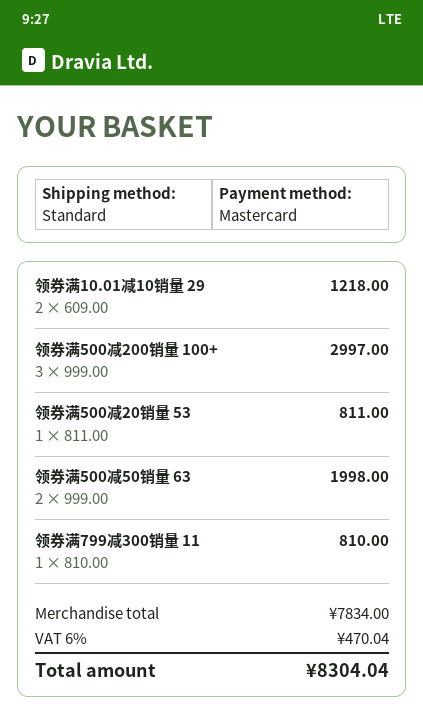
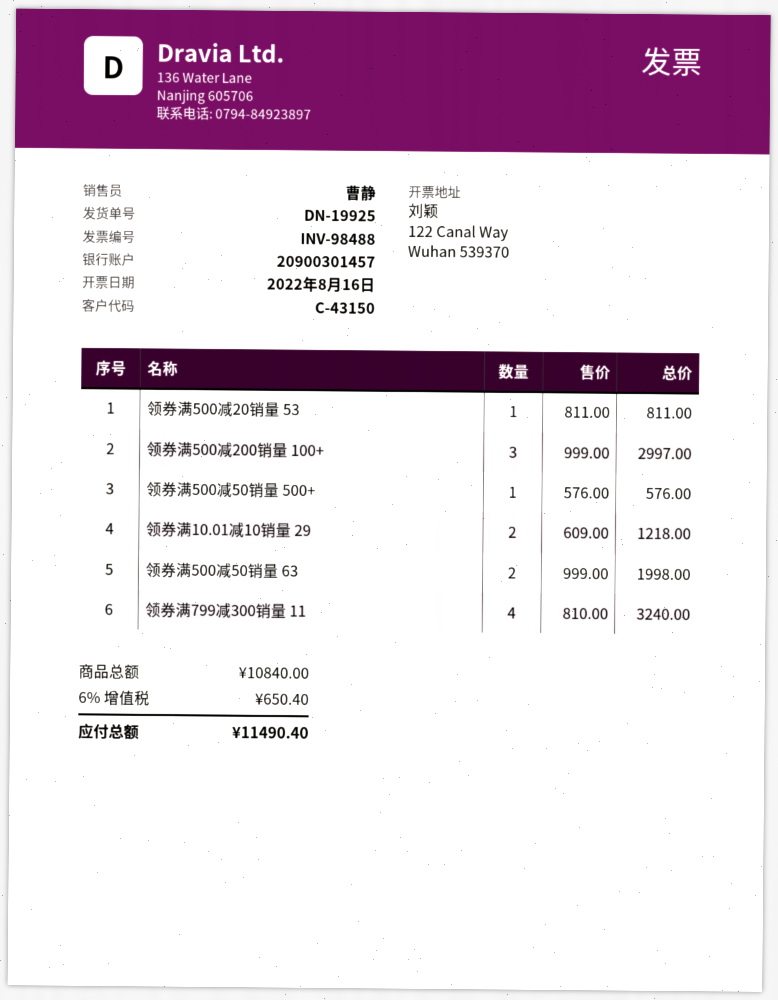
领券满799减300销量 11: 1 x 810.00 = 810.00 -> 4 x 810.00 = 3240.00
领券满500减50销量 500+: none -> 1 x 576.00 = 576.00
subtotal: 7834.00 -> 10840.00
tax: 6% = 470.04 -> 6% = 650.40
total: 8304.04 -> 11490.40

